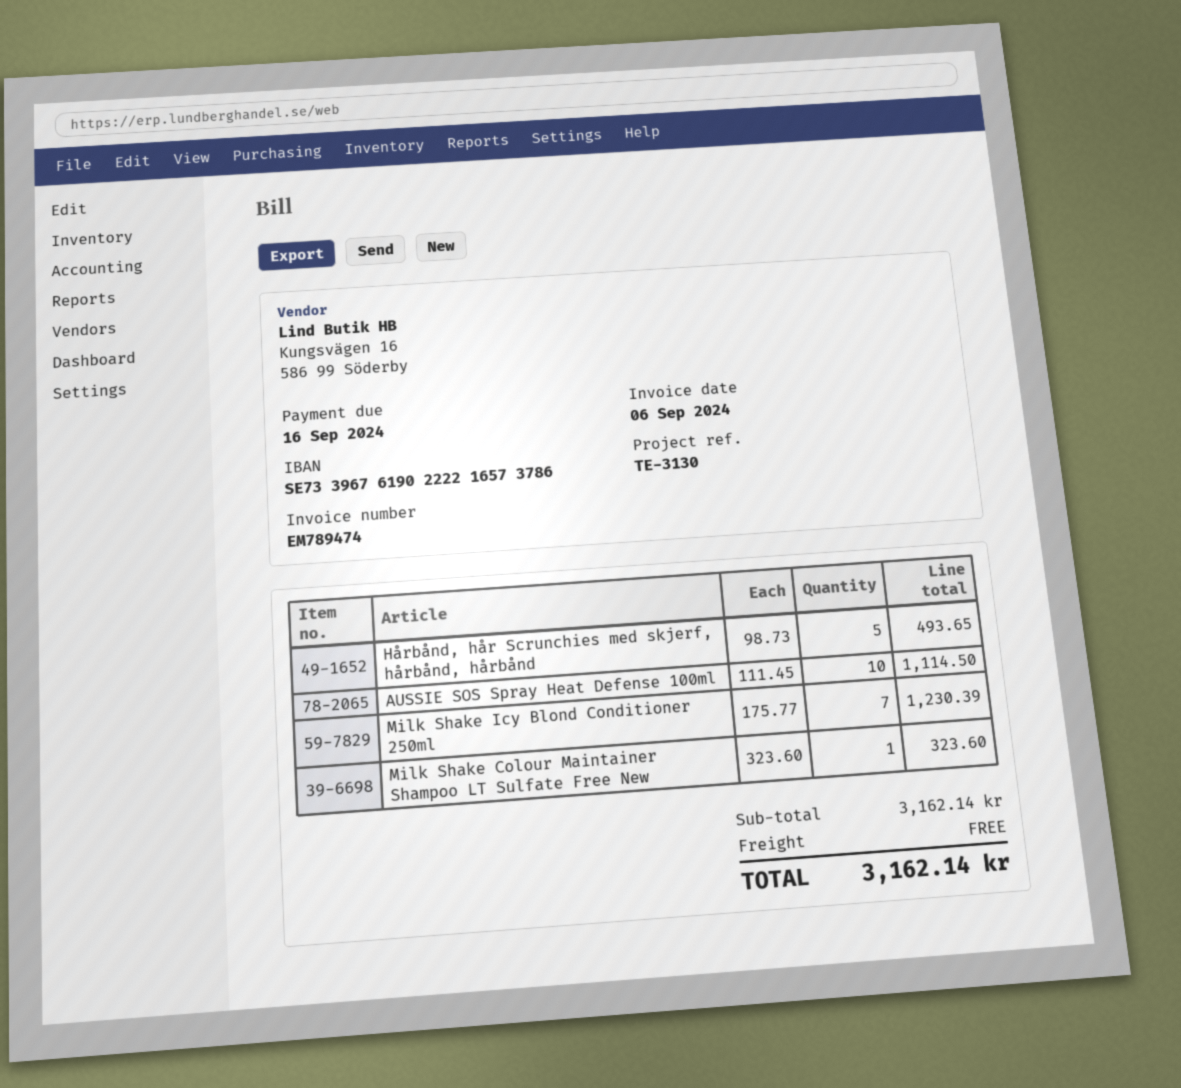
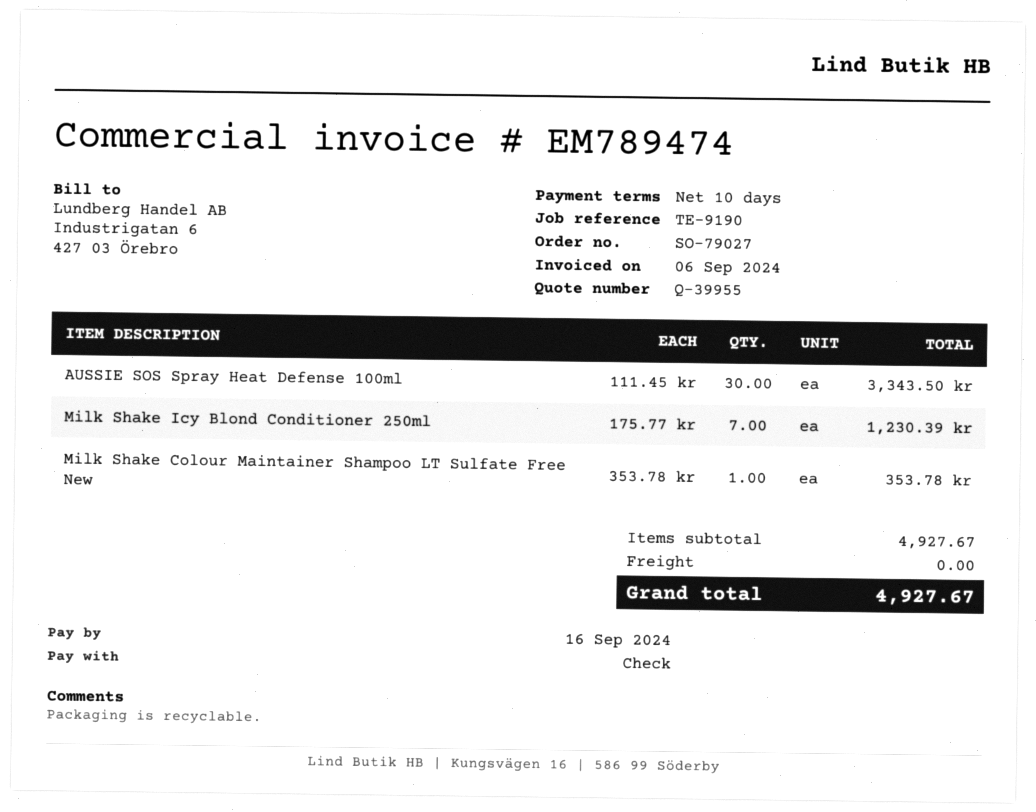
reference: TE-3130 -> TE-9190
Hårbånd, hår Scrunchies med skjerf, hårbånd, hårbånd: 5 x 98.73 = 493.65 -> none
AUSSIE SOS Spray Heat Defense 100ml: 10 x 111.45 = 1114.50 -> 30 x 111.45 = 3343.50
Milk Shake Colour Maintainer Shampoo LT Sulfate Free New: 1 x 323.60 = 323.60 -> 1 x 353.78 = 353.78
subtotal: 3162.14 -> 4927.67
total: 3162.14 -> 4927.67

